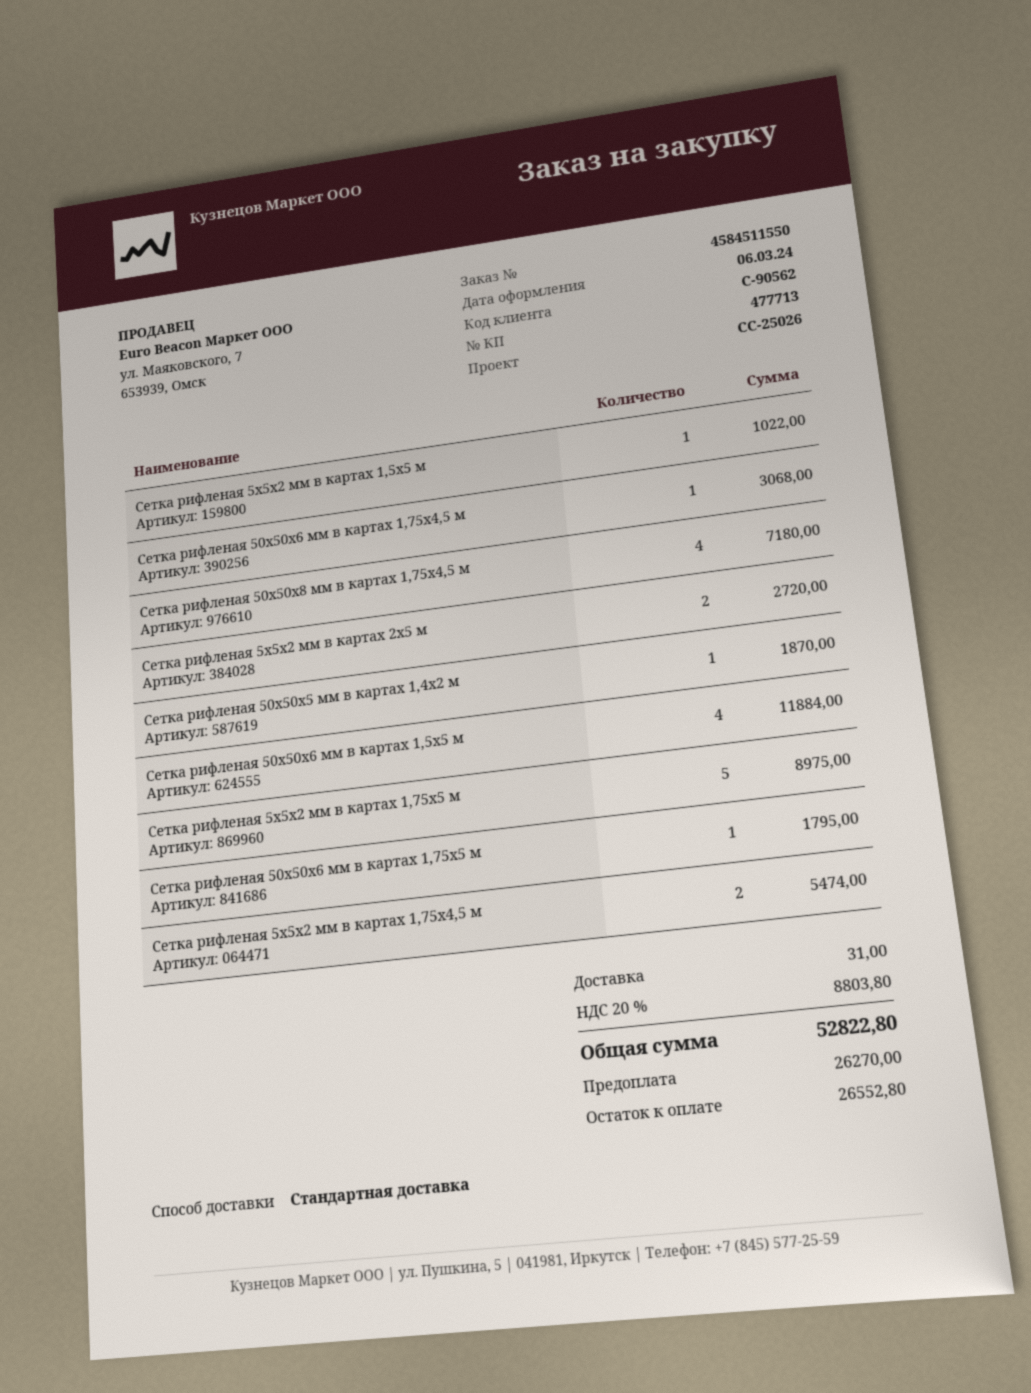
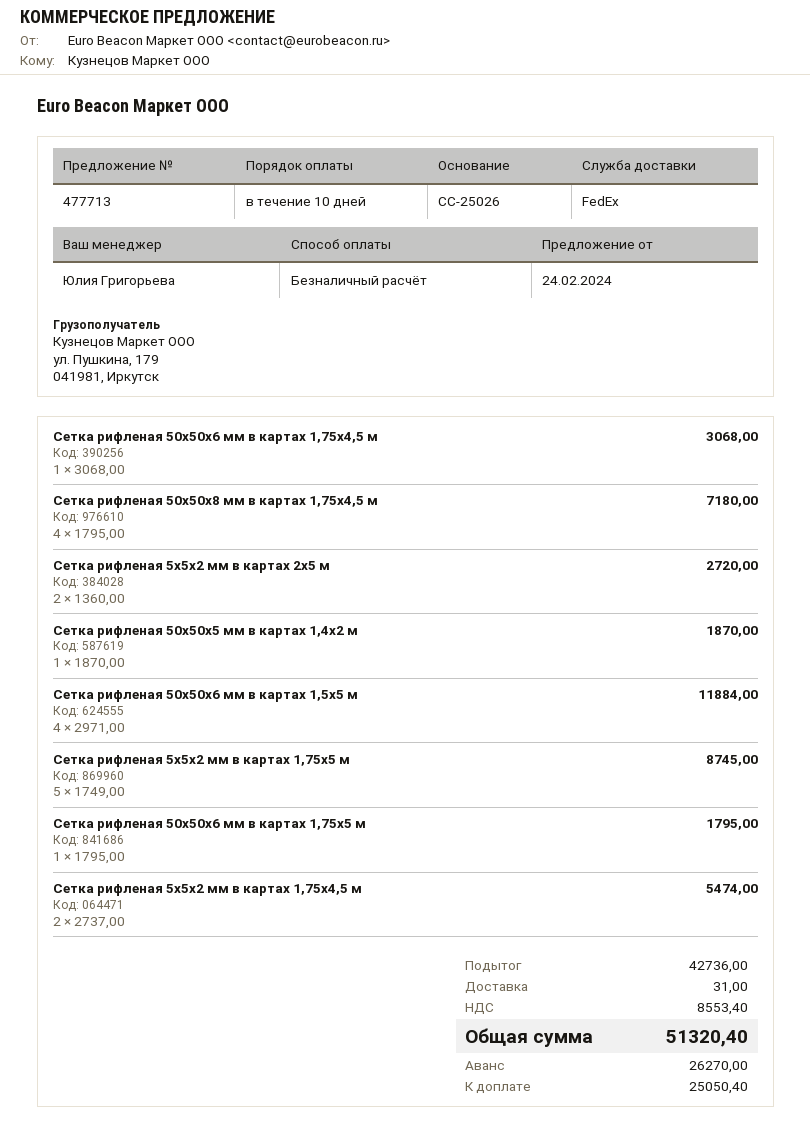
shipping method: standard -> FedEx
Сетка рифленая 5х5х2 мм в картах 1,5х5 м: 1 for 1022.00 -> none
Сетка рифленая 5х5х2 мм в картах 1,75х5 м: 5 for 8975.00 -> 5 for 8745.00
tax: 8803.80 -> 8553.40
total: 52822.80 -> 51320.40
balance: 26552.80 -> 25050.40

